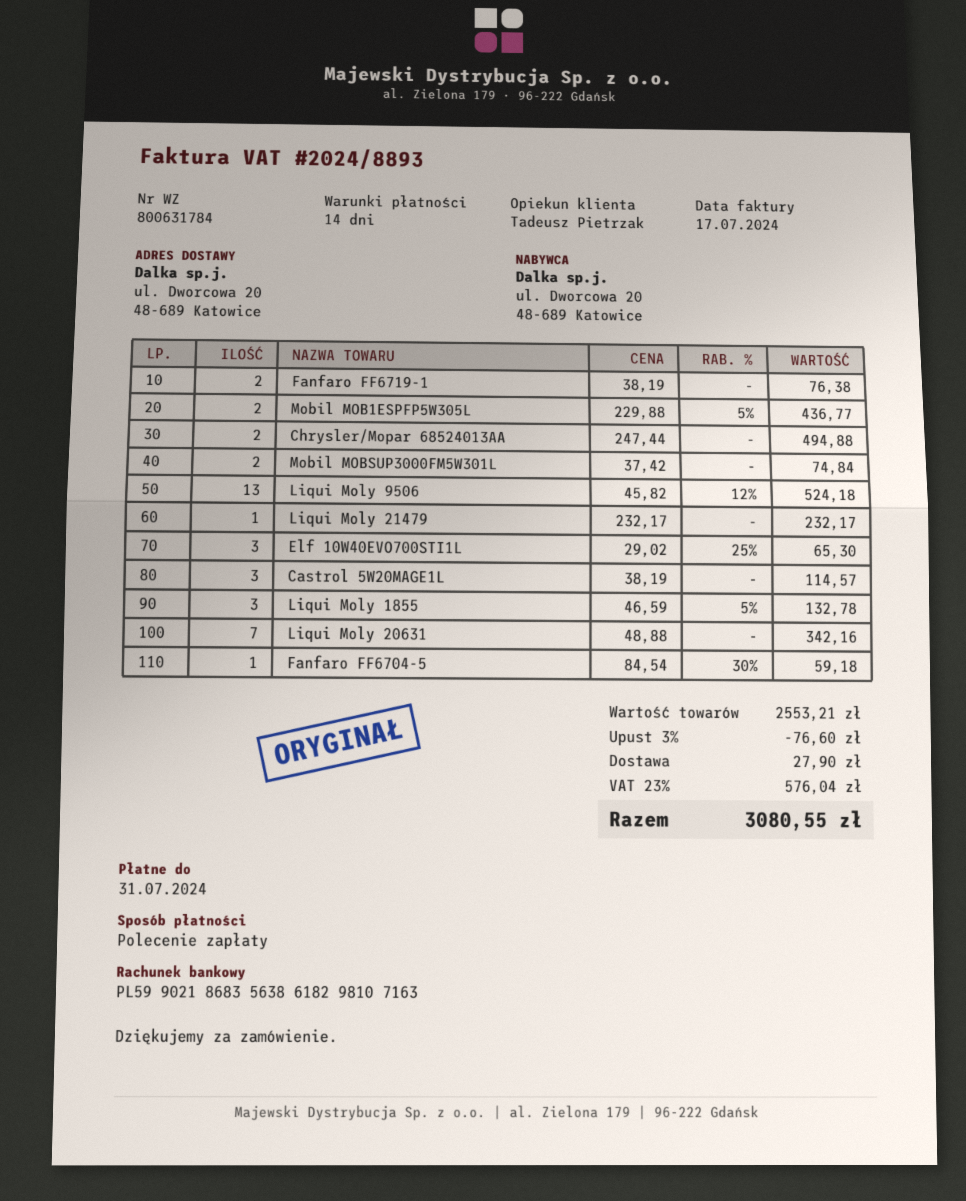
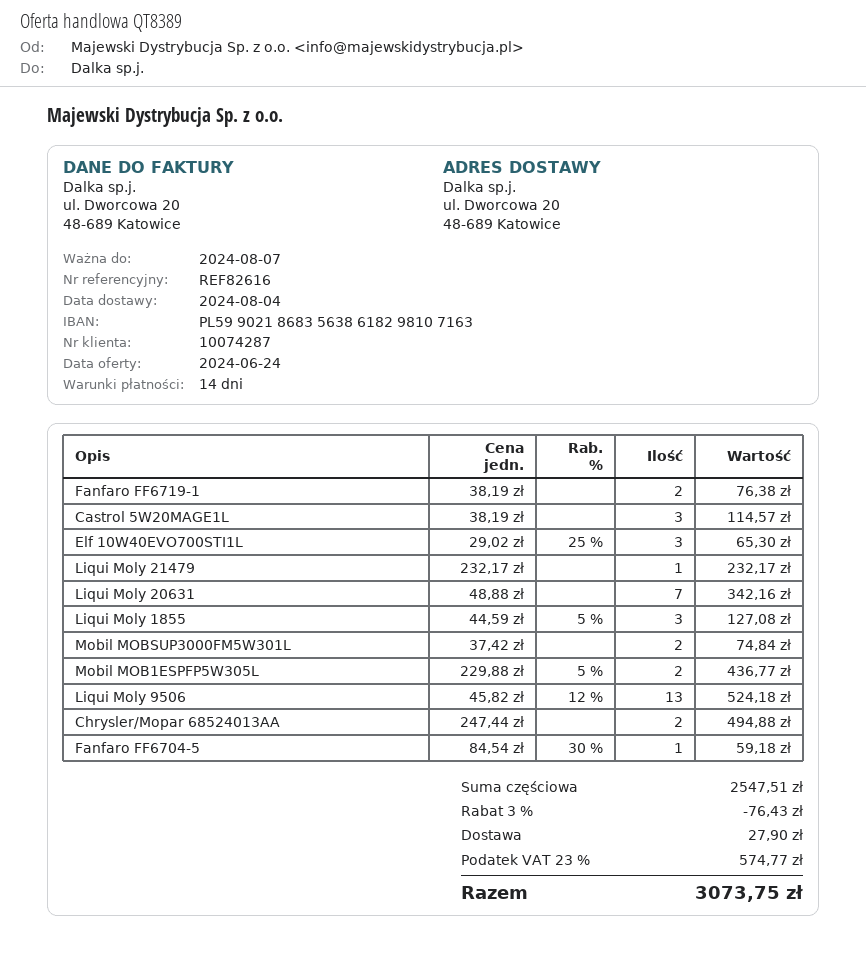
Liqui Moly 1855: 3 x 46.59 - 5% = 132.78 -> 3 x 44.59 - 5% = 127.08
subtotal: 2553.21 -> 2547.51
discount: 3% = 76.60 -> 3% = 76.43
tax: 23% = 576.04 -> 23% = 574.77
total: 3080.55 -> 3073.75

